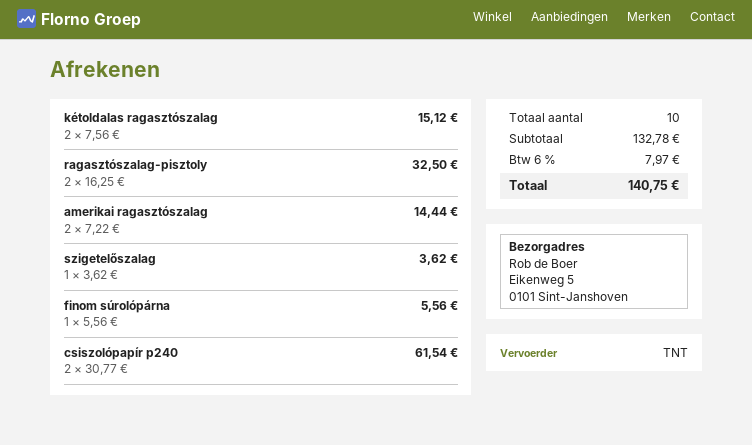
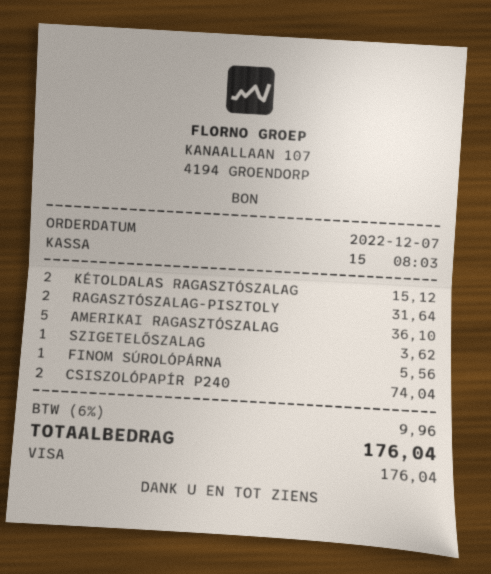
ragasztószalag-pisztoly: 2 for 32.50 -> 2 for 31.64
amerikai ragasztószalag: 2 for 14.44 -> 5 for 36.10
csiszolópapír p240: 2 for 61.54 -> 2 for 74.04
tax: 6% = 7.97 -> 6% = 9.96
total: 140.75 -> 176.04

